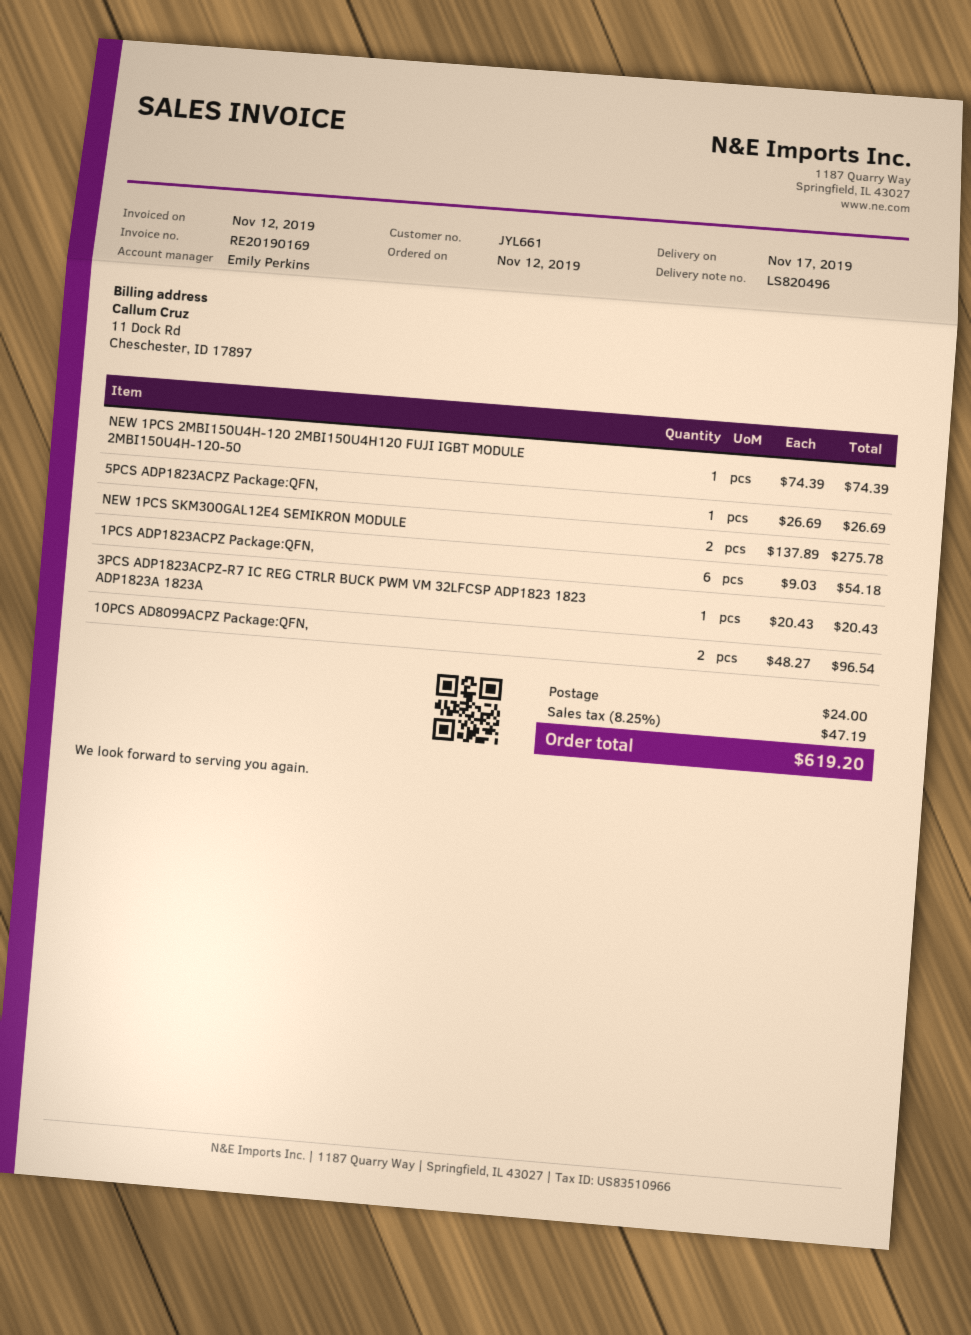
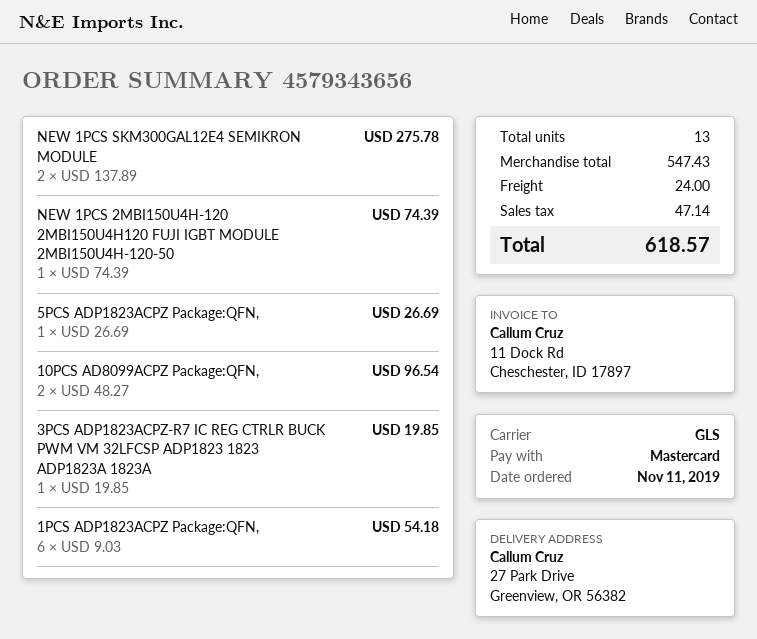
order date: 2019-11-12 -> 2019-11-11
3PCS ADP1823ACPZ-R7 IC REG CTRLR BUCK PWM VM 32LFCSP ADP1823 1823 ADP1823A 1823A: 1 x 20.43 = 20.43 -> 1 x 19.85 = 19.85
tax: 47.19 -> 47.14
total: 619.20 -> 618.57

